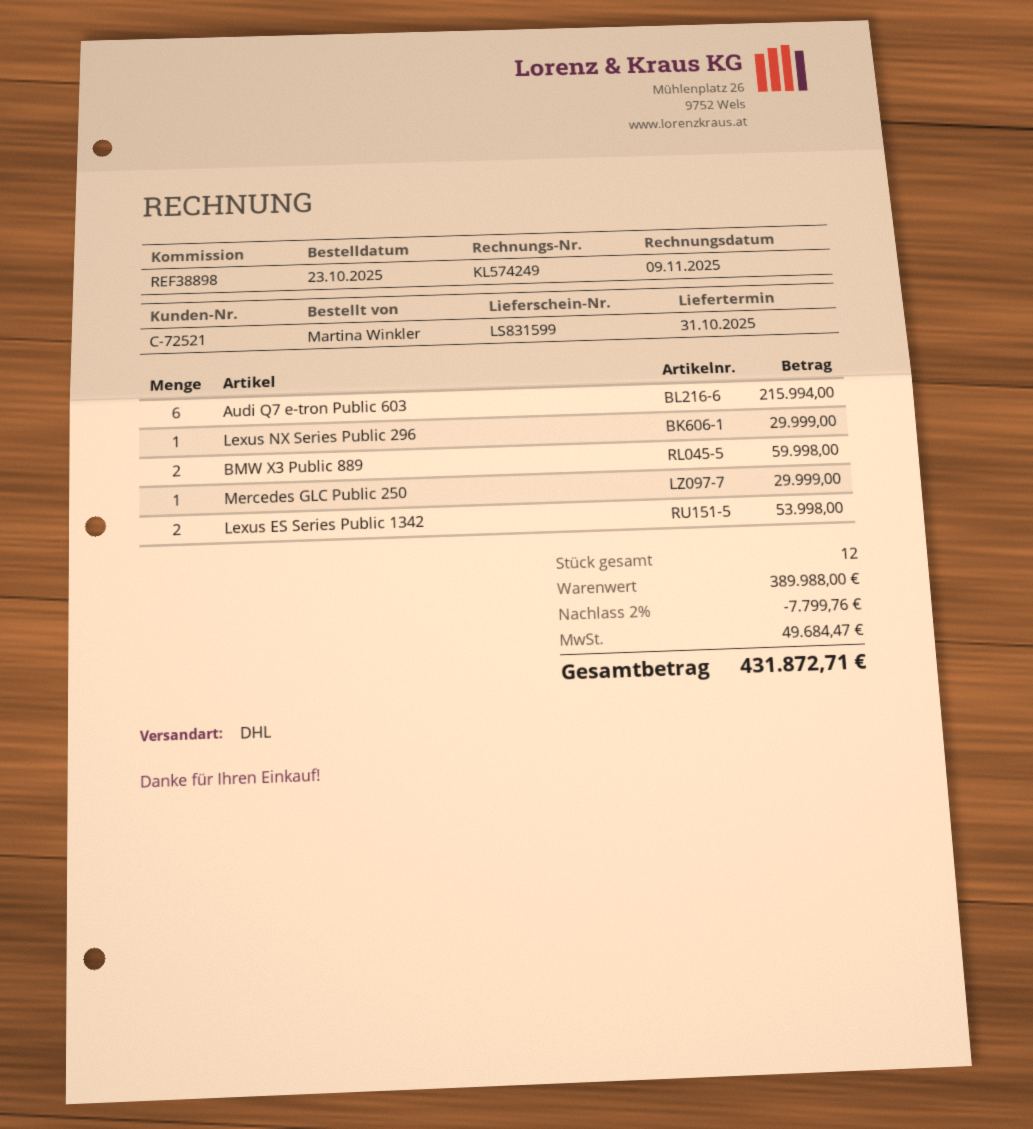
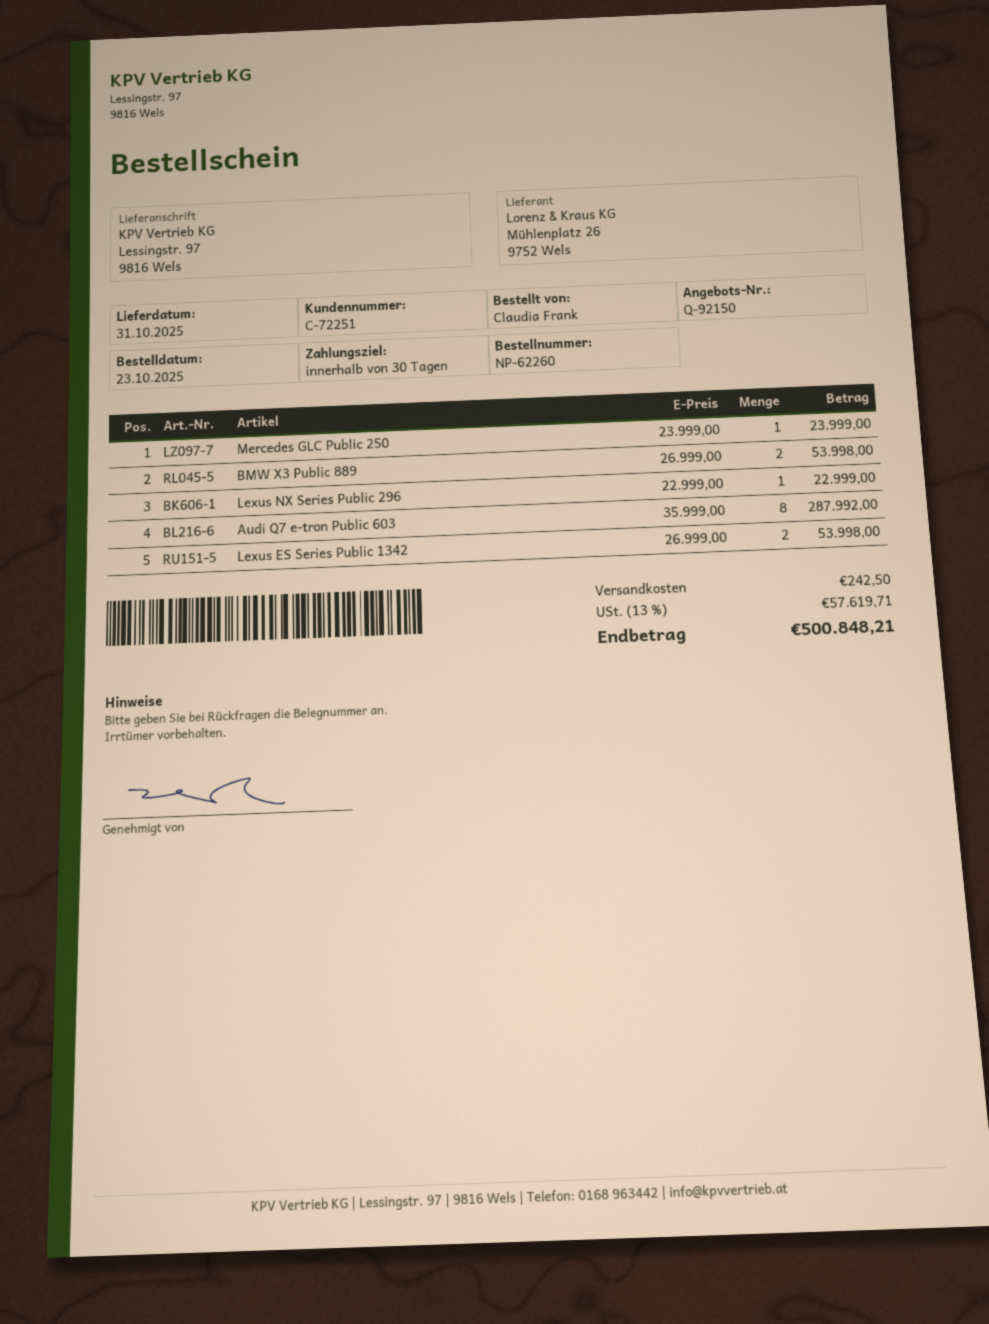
customer number: C-72521 -> C-72251
ordered by: Martina Winkler -> Claudia Frank
Audi Q7 e-tron Public 603: 6 for 215994.00 -> 8 for 287992.00
Lexus NX Series Public 296: 1 for 29999.00 -> 1 for 22999.00
BMW X3 Public 889: 2 for 59998.00 -> 2 for 53998.00
Mercedes GLC Public 250: 1 for 29999.00 -> 1 for 23999.00
discount: 2% = 7799.76 -> none
shipping: none -> 242.50
tax: 49684.47 -> 57619.71
total: 431872.71 -> 500848.21

